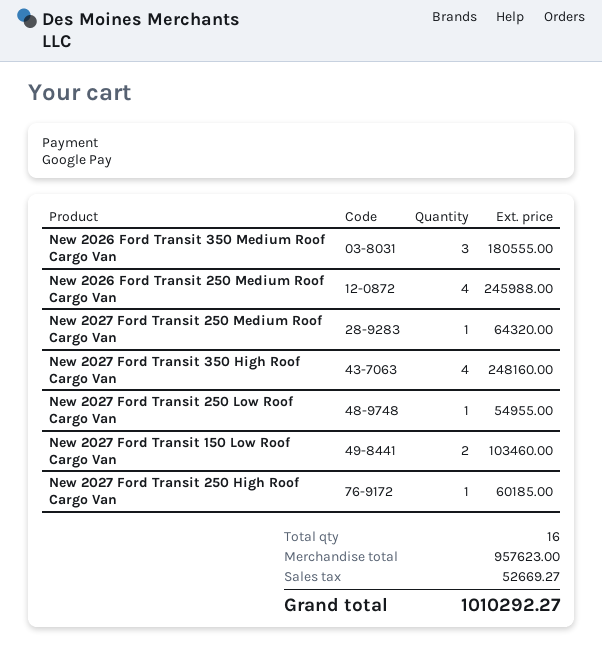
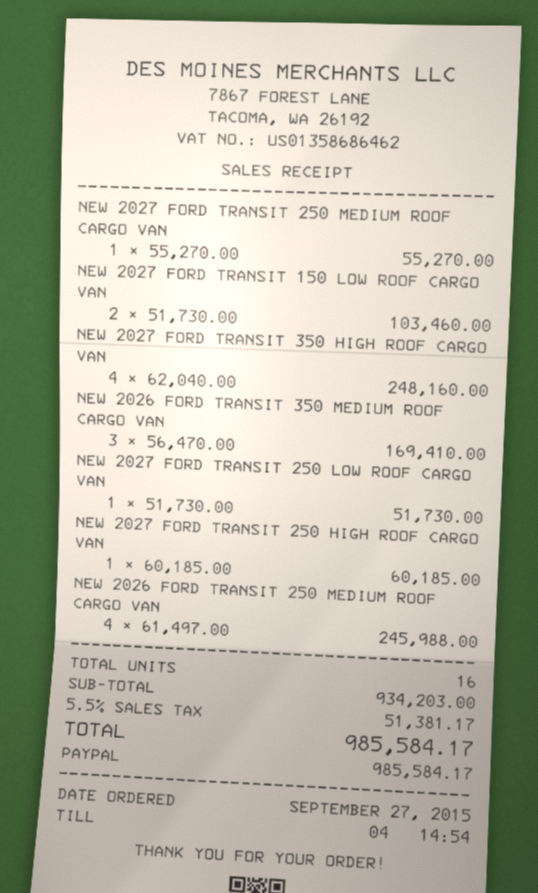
payment method: Google Pay -> PayPal
New 2026 Ford Transit 350 Medium Roof Cargo Van: 3 for 180555.00 -> 3 for 169410.00
New 2027 Ford Transit 250 Medium Roof Cargo Van: 1 for 64320.00 -> 1 for 55270.00
New 2027 Ford Transit 250 Low Roof Cargo Van: 1 for 54955.00 -> 1 for 51730.00
subtotal: 957623.00 -> 934203.00
tax: 52669.27 -> 51381.17
total: 1010292.27 -> 985584.17

